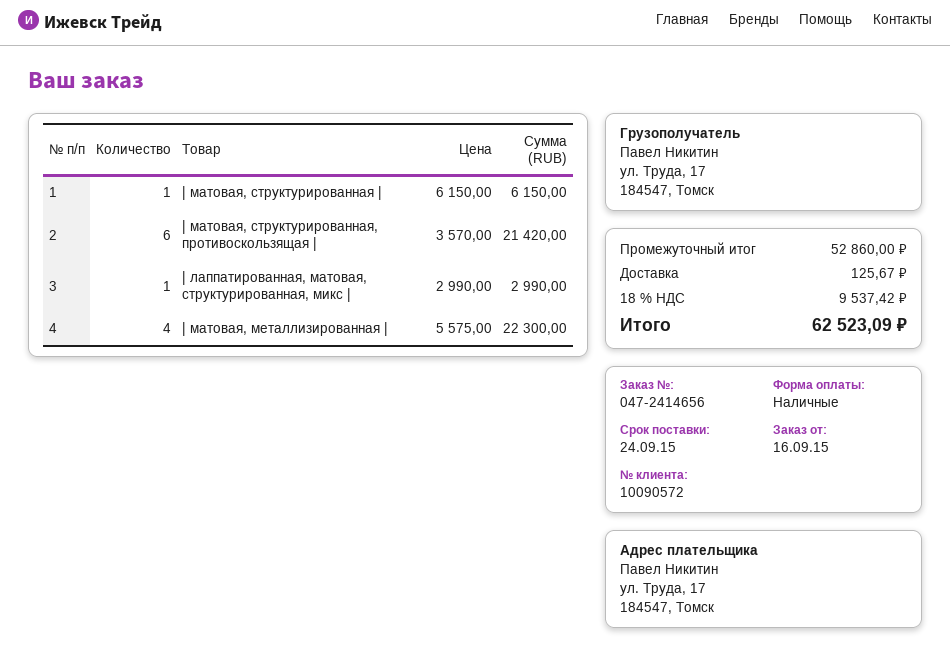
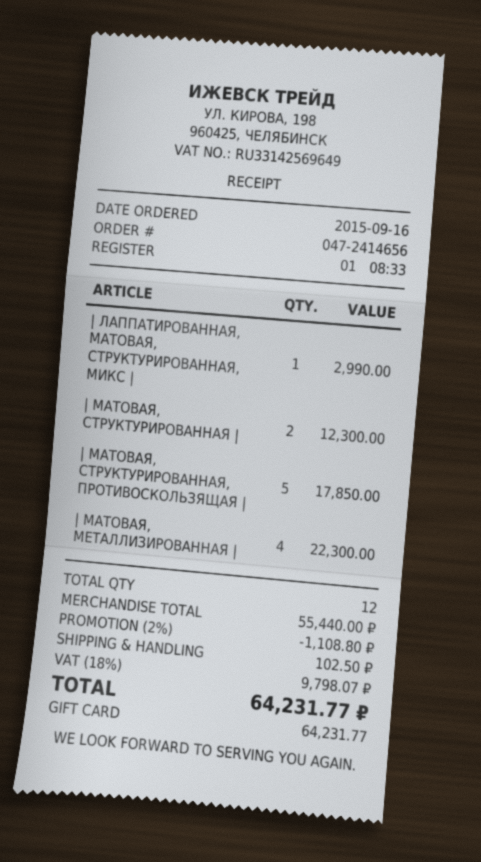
payment method: cash -> gift card
| матовая, структурированная |: 1 for 6150.00 -> 2 for 12300.00
| матовая, структурированная, противоскользящая |: 6 for 21420.00 -> 5 for 17850.00
subtotal: 52860.00 -> 55440.00
discount: none -> 2% = 1108.80
shipping: 125.67 -> 102.50
tax: 18% = 9537.42 -> 18% = 9798.07
total: 62523.09 -> 64231.77

